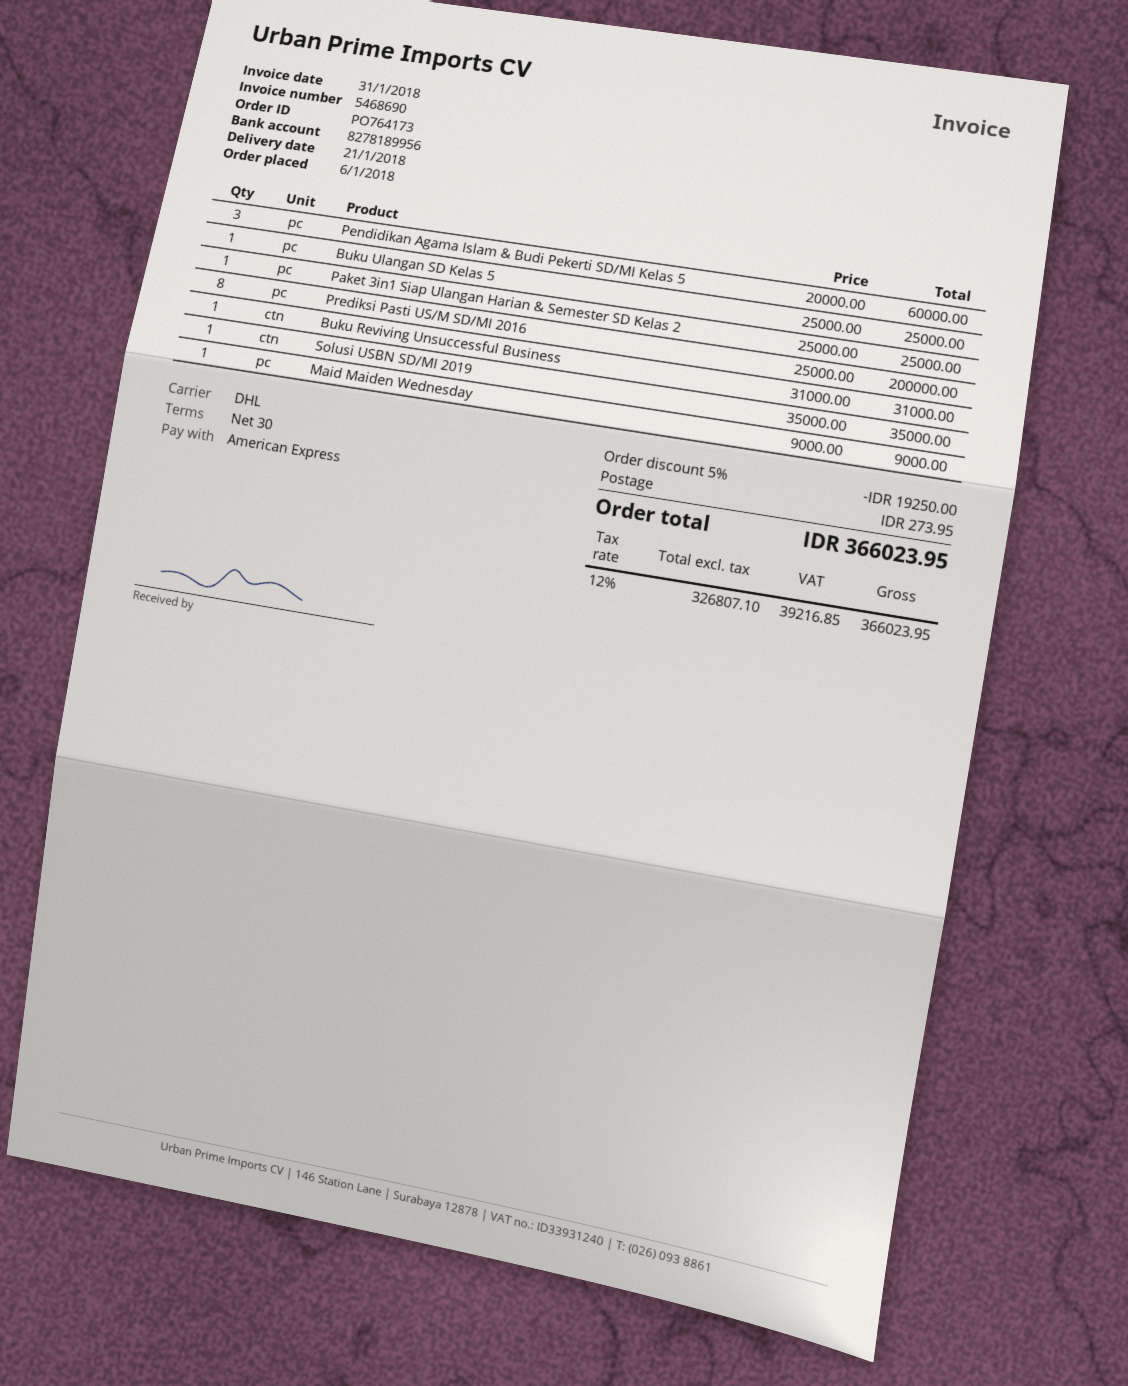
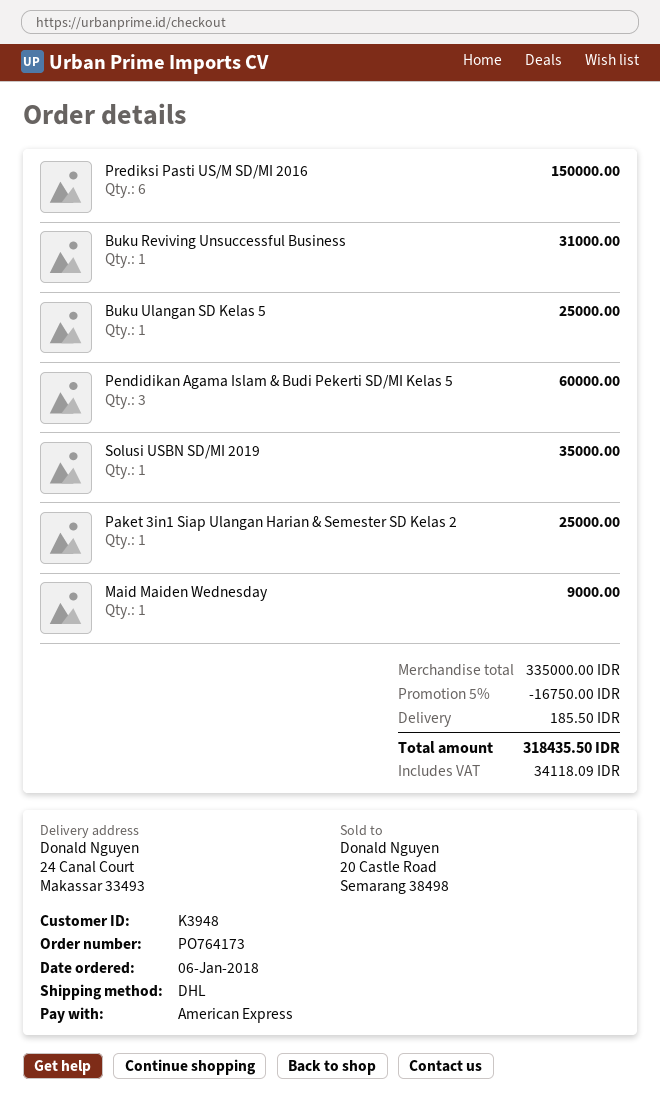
Prediksi Pasti US/M SD/MI 2016: 8 for 200000.00 -> 6 for 150000.00
discount: 5% = 19250.00 -> 5% = 16750.00
shipping: 273.95 -> 185.50
tax: 39216.85 -> 34118.09
total: 366023.95 -> 318435.50

